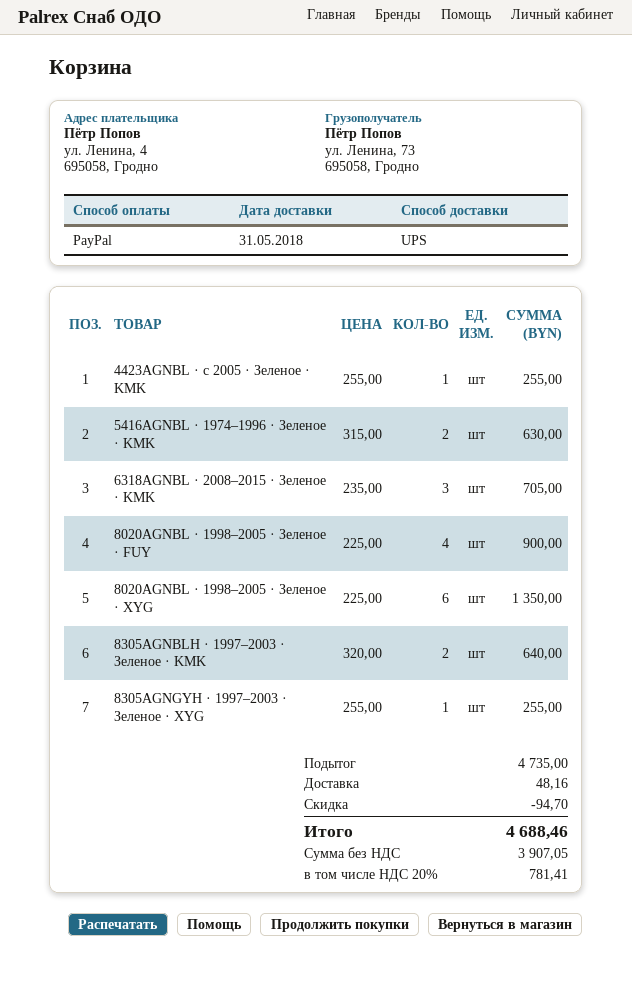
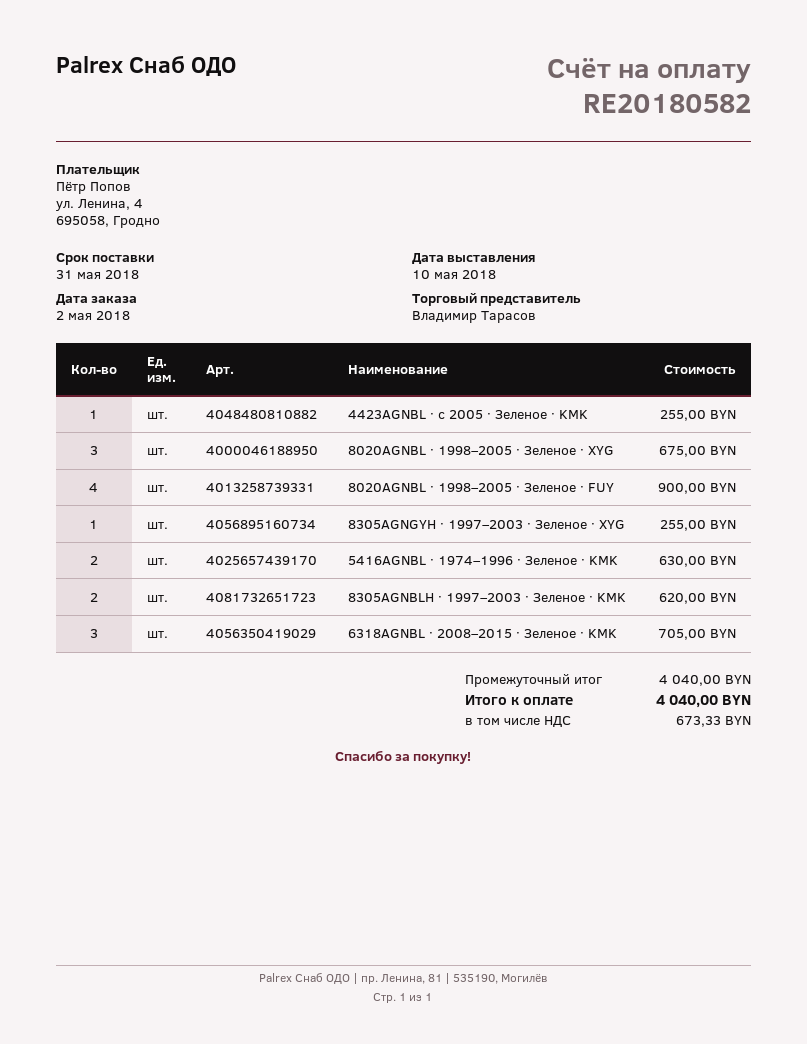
8020AGNBL · 1998–2005 · Зеленое · XYG: 6 for 1350.00 -> 3 for 675.00
8305AGNBLH · 1997–2003 · Зеленое · KMK: 2 for 640.00 -> 2 for 620.00
subtotal: 4735.00 -> 4040.00
discount: 94.70 -> none
shipping: 48.16 -> none
tax: 781.41 -> 673.33
total: 4688.46 -> 4040.00

